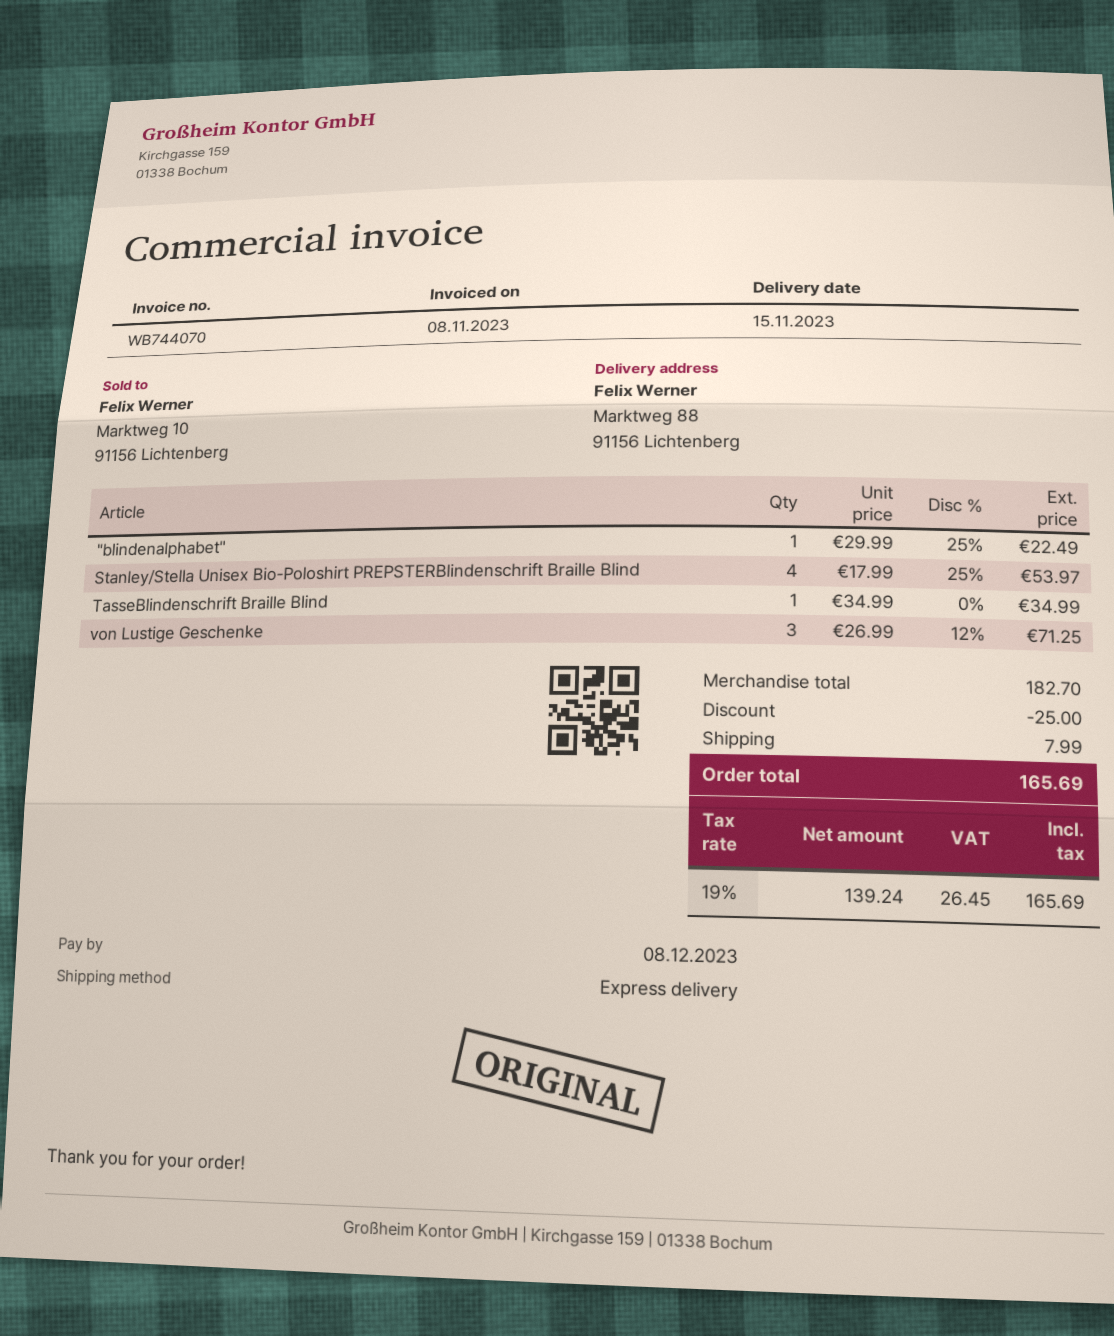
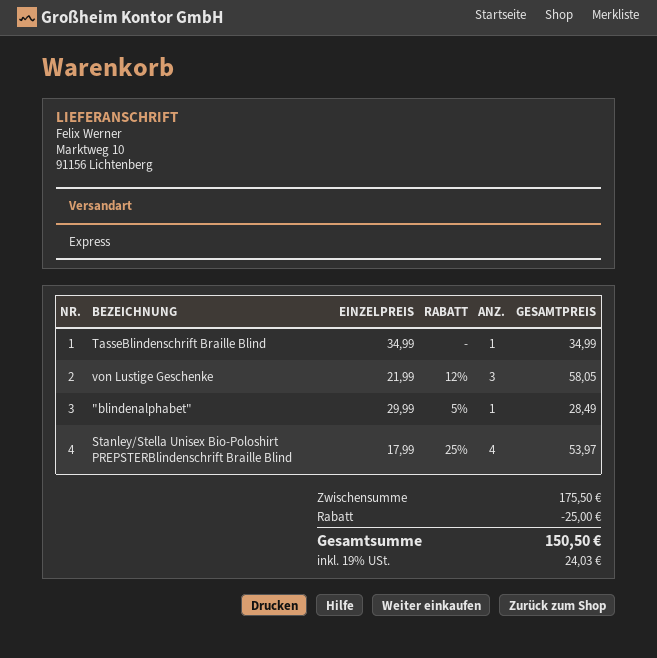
ship to: Marktweg 88, 91156 Lichtenberg -> Marktweg 10, 91156 Lichtenberg
"blindenalphabet": 1 x 29.99 - 25% = 22.49 -> 1 x 29.99 - 5% = 28.49
von Lustige Geschenke: 3 x 26.99 - 12% = 71.25 -> 3 x 21.99 - 12% = 58.05
subtotal: 182.70 -> 175.50
shipping: 7.99 -> none
tax: 19% = 26.45 -> 19% = 24.03
total: 165.69 -> 150.50

